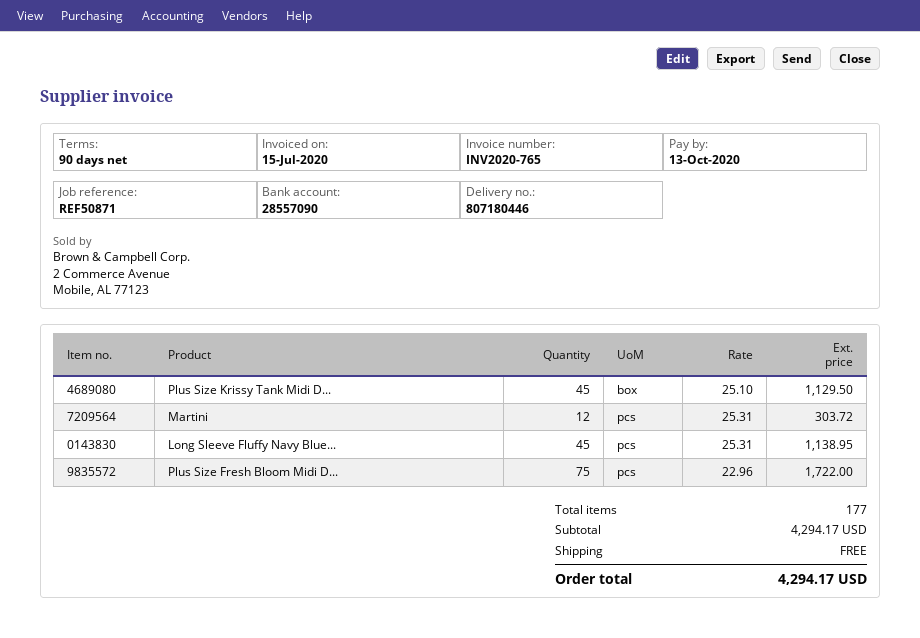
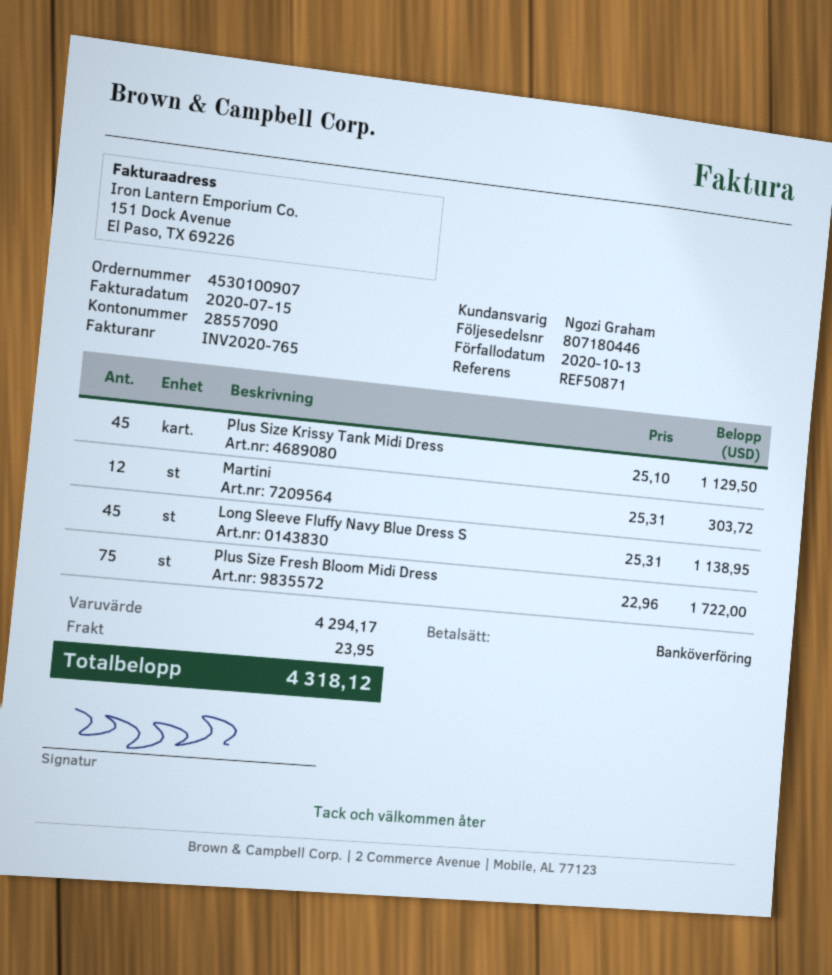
shipping: 0.00 -> 23.95
total: 4294.17 -> 4318.12

